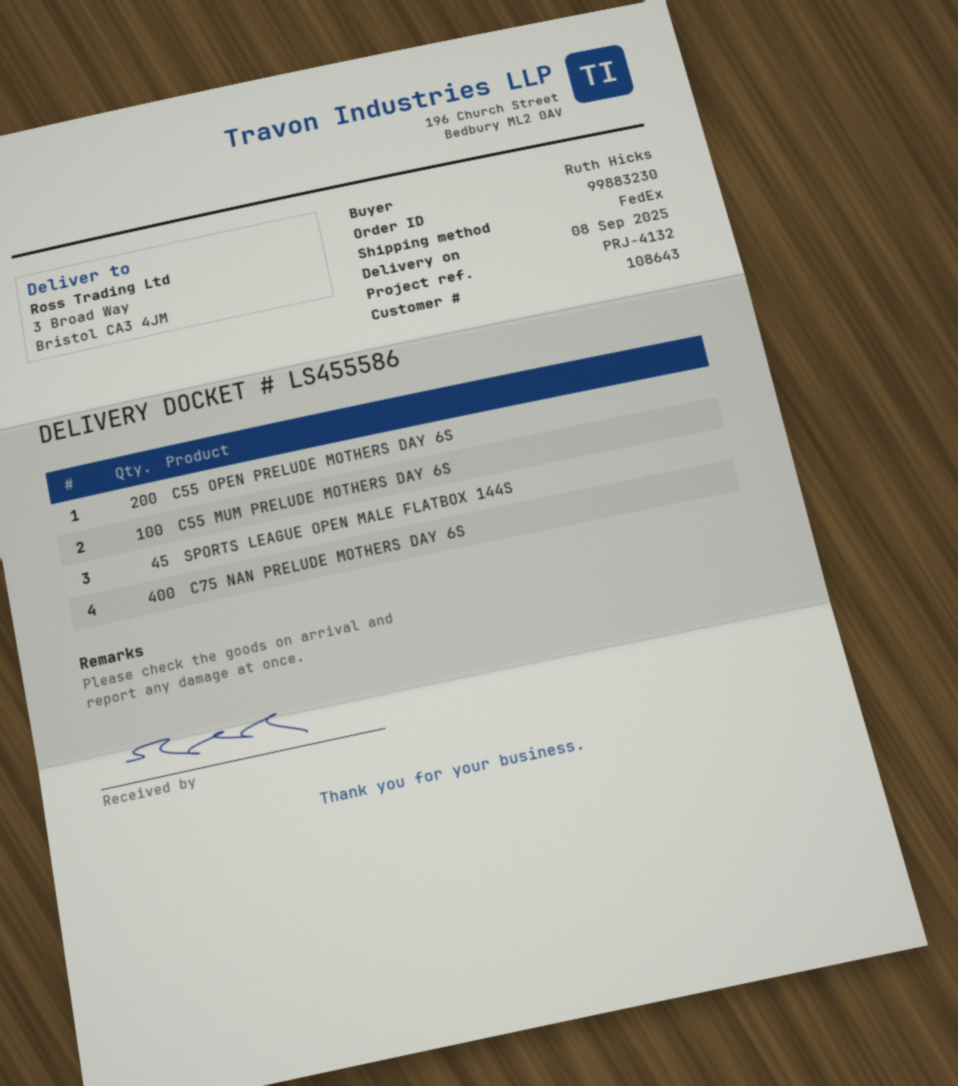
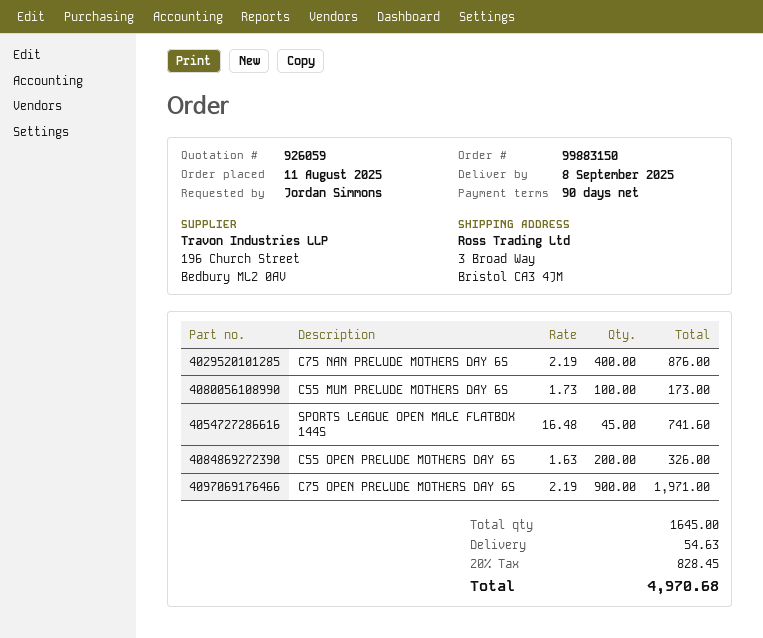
order number: 99883230 -> 99883150
ordered by: Ruth Hicks -> Jordan Simmons
C75 OPEN PRELUDE MOTHERS DAY 6S: none -> 900

